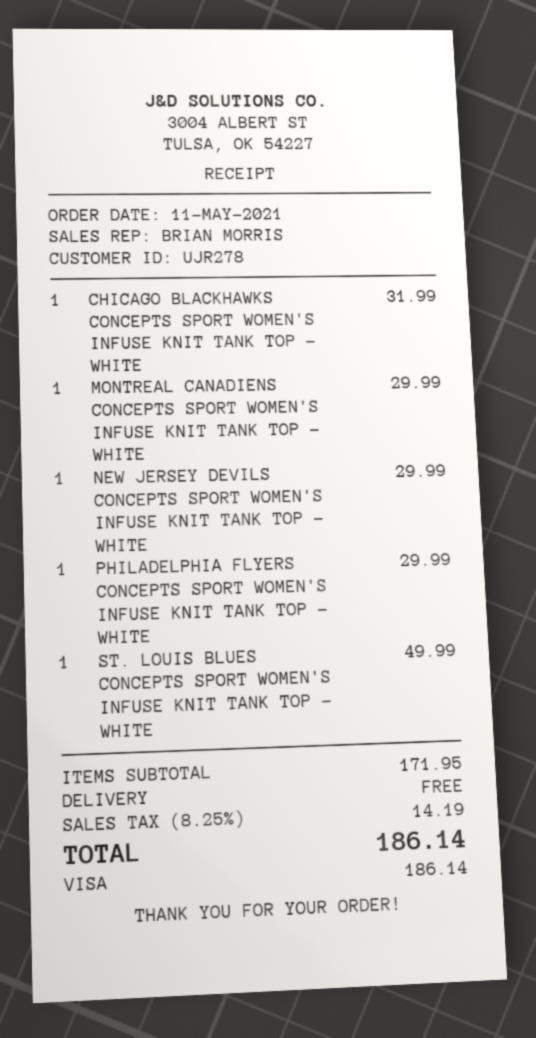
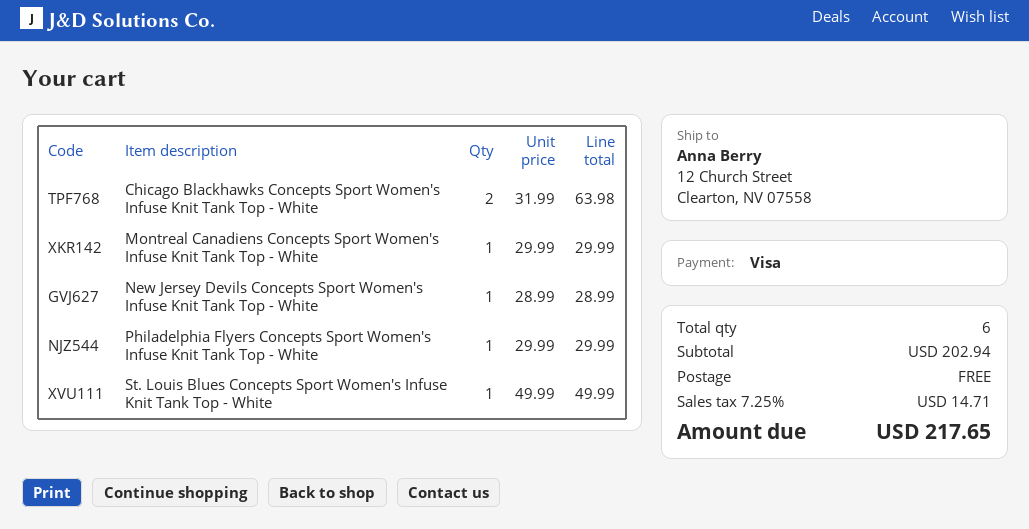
CHICAGO BLACKHAWKS CONCEPTS SPORT WOMEN'S INFUSE KNIT TANK TOP - WHITE: 1 x 31.99 = 31.99 -> 2 x 31.99 = 63.98
NEW JERSEY DEVILS CONCEPTS SPORT WOMEN'S INFUSE KNIT TANK TOP - WHITE: 1 x 29.99 = 29.99 -> 1 x 28.99 = 28.99
subtotal: 171.95 -> 202.94
tax: 8.25% = 14.19 -> 7.25% = 14.71
total: 186.14 -> 217.65

